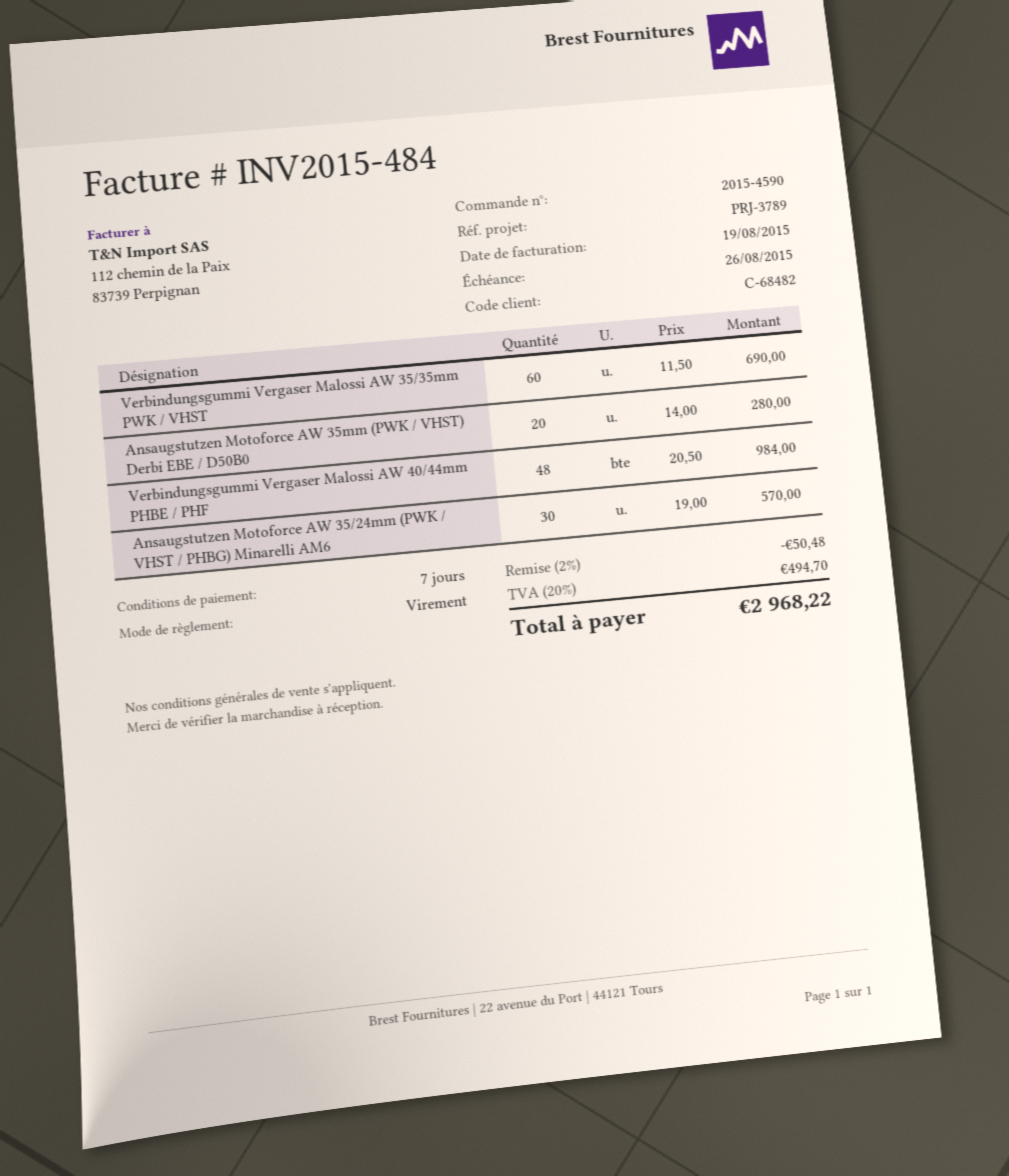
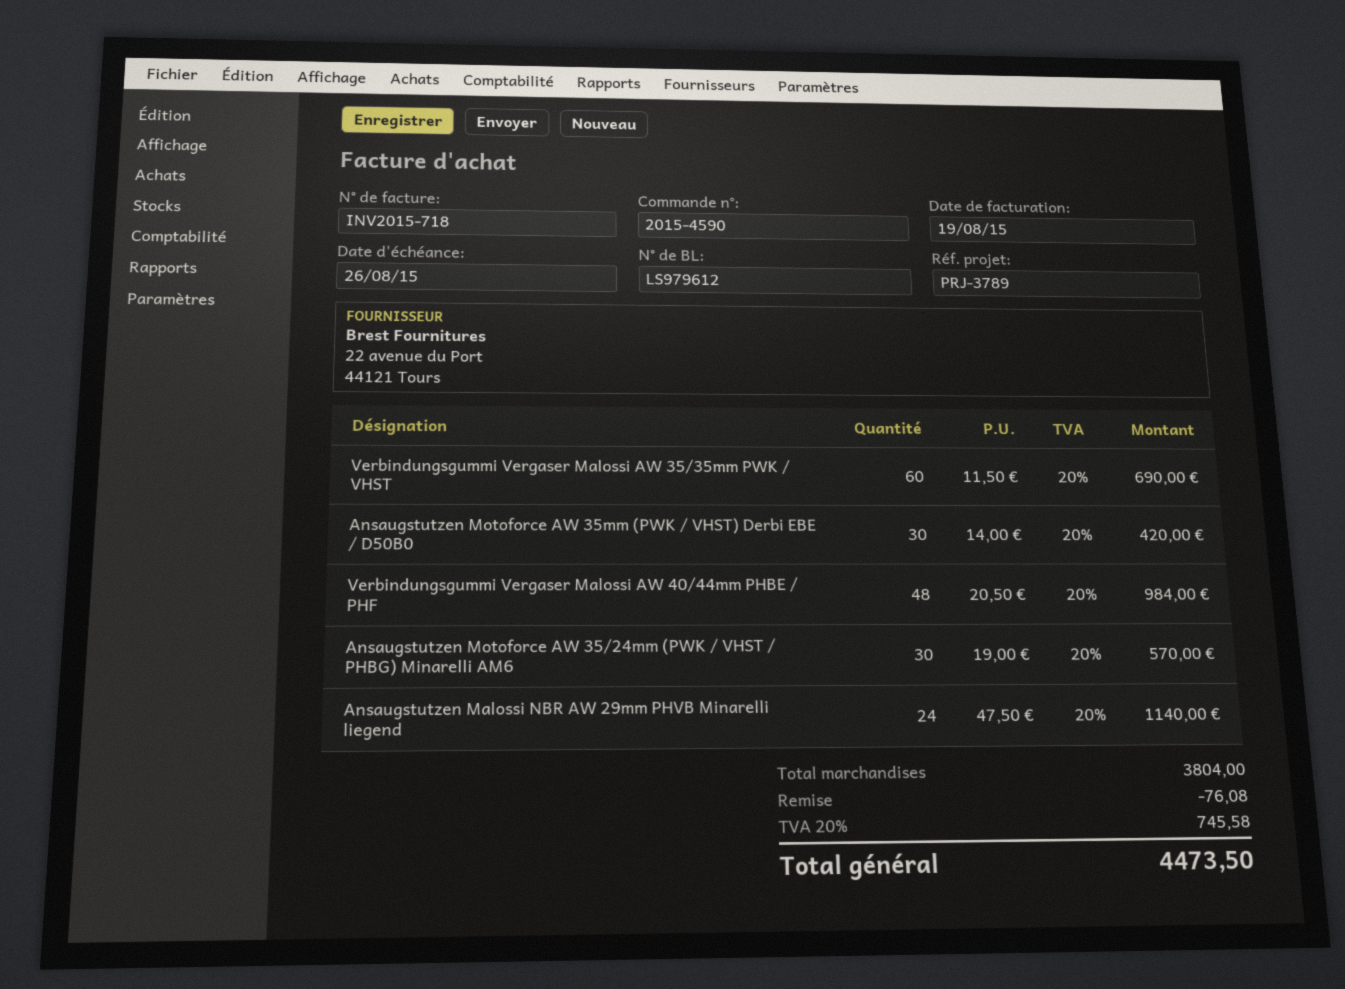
invoice number: INV2015-484 -> INV2015-718
Ansaugstutzen Motoforce AW 35mm (PWK / VHST) Derbi EBE / D50B0: 20 x 14.00 = 280.00 -> 30 x 14.00 = 420.00
Ansaugstutzen Malossi NBR AW 29mm PHVB Minarelli liegend: none -> 24 x 47.50 = 1140.00
discount: 50.48 -> 76.08
tax: 20% = 494.70 -> 20% = 745.58
total: 2968.22 -> 4473.50

